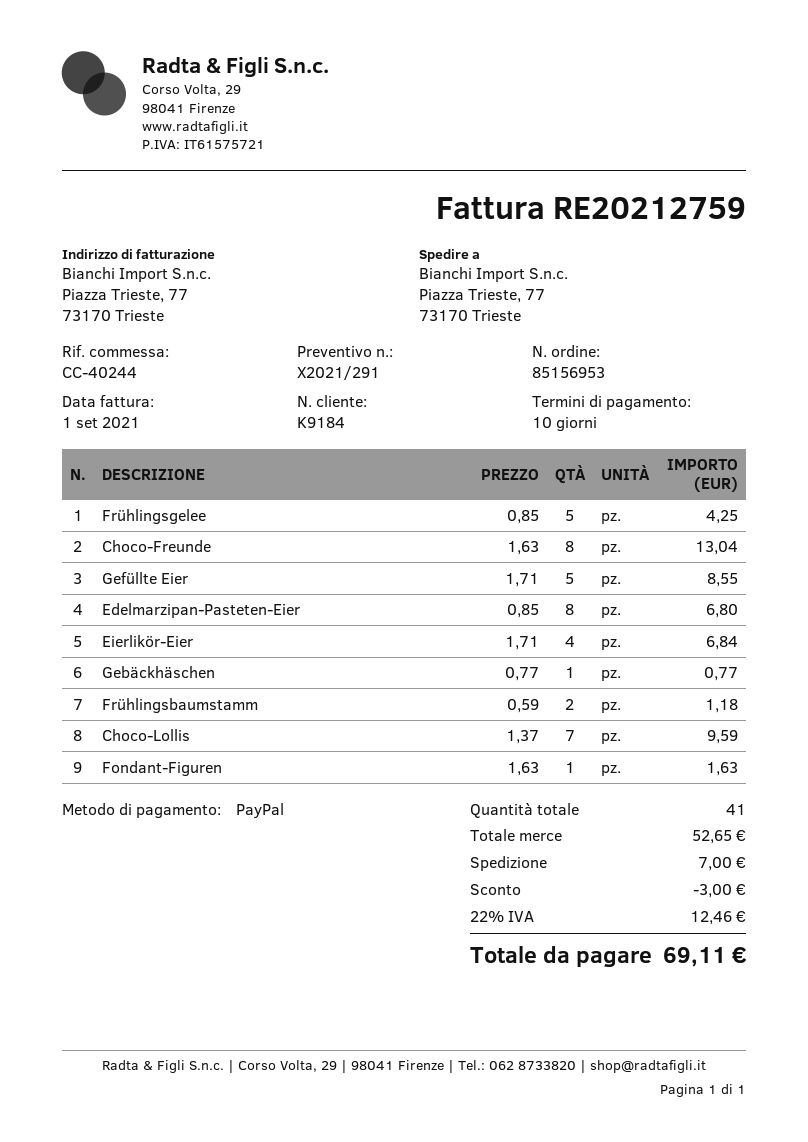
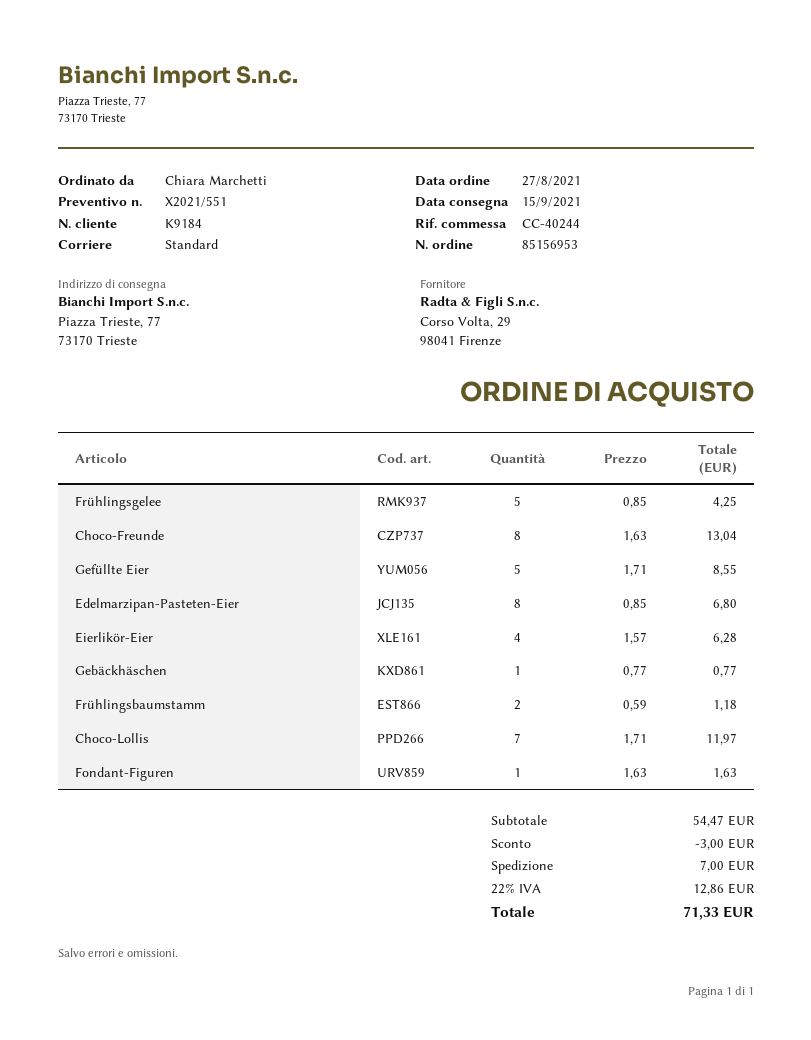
quote number: X2021/291 -> X2021/551
Eierlikör-Eier: 4 x 1.71 = 6.84 -> 4 x 1.57 = 6.28
Choco-Lollis: 7 x 1.37 = 9.59 -> 7 x 1.71 = 11.97
subtotal: 52.65 -> 54.47
tax: 22% = 12.46 -> 22% = 12.86
total: 69.11 -> 71.33

